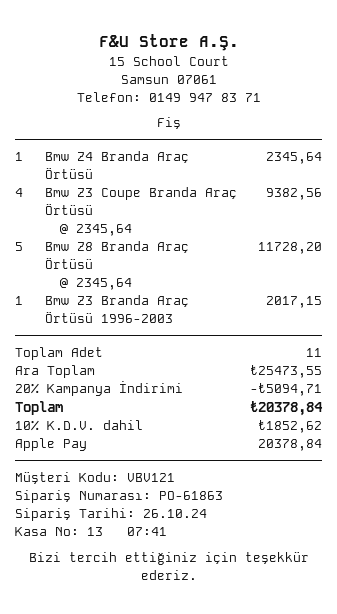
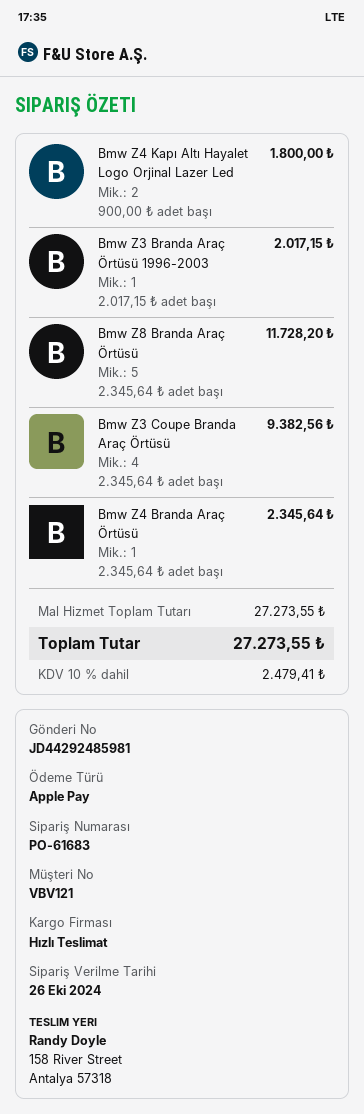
order number: PO-61863 -> PO-61683
Bmw Z4 Kapı Altı Hayalet Logo Orjinal Lazer Led: none -> 2 x 900.00 = 1800.00
subtotal: 25473.55 -> 27273.55
discount: 20% = 5094.71 -> none
tax: 10% = 1852.62 -> 10% = 2479.41
total: 20378.84 -> 27273.55

